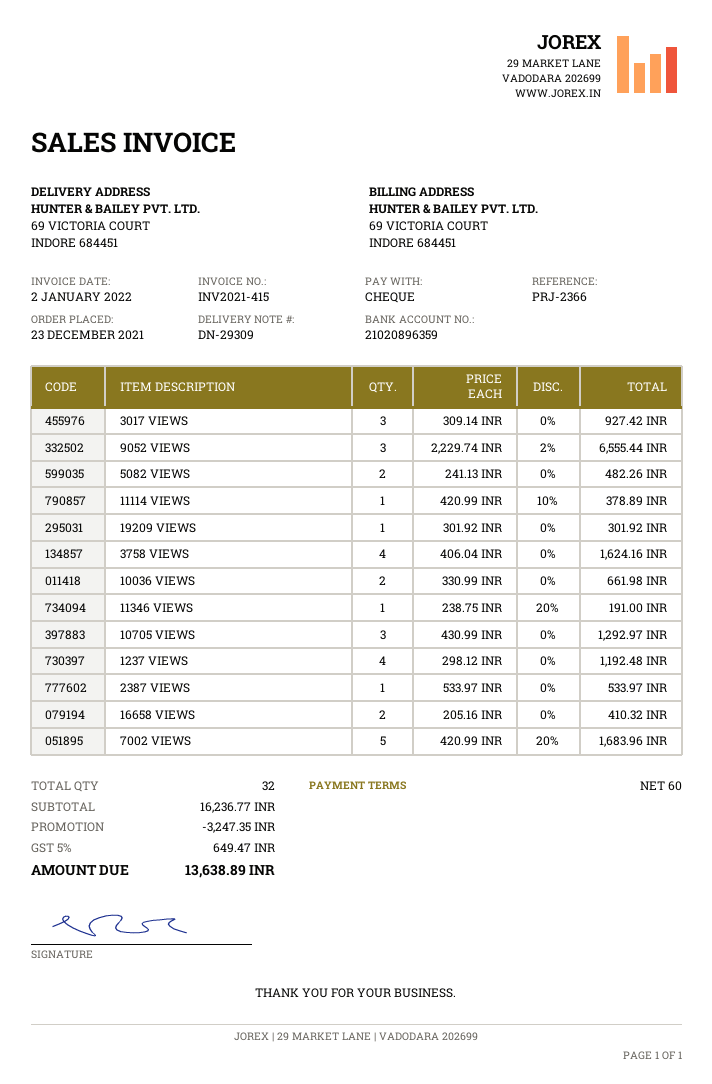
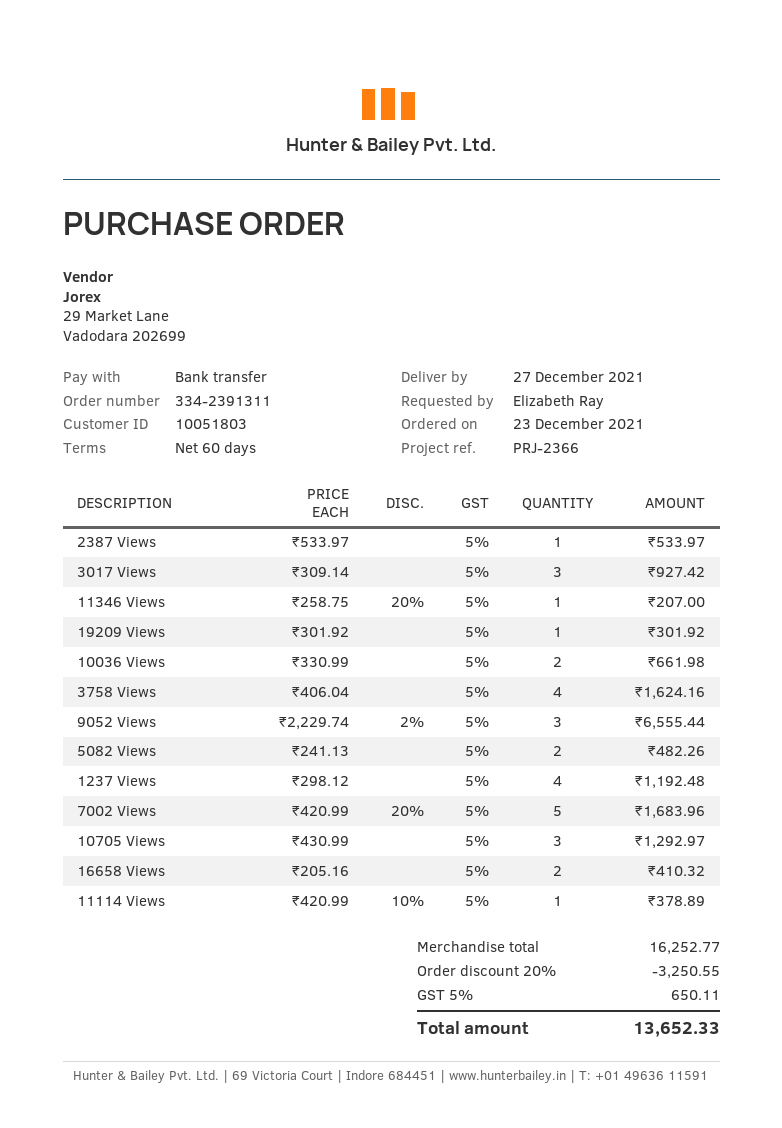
payment method: cheque -> bank transfer
11346 VIEWS: 1 x 238.75 - 20% = 191.00 -> 1 x 258.75 - 20% = 207.00
subtotal: 16236.77 -> 16252.77
discount: 3247.35 -> 3250.55
tax: 5% = 649.47 -> 5% = 650.11
total: 13638.89 -> 13652.33

